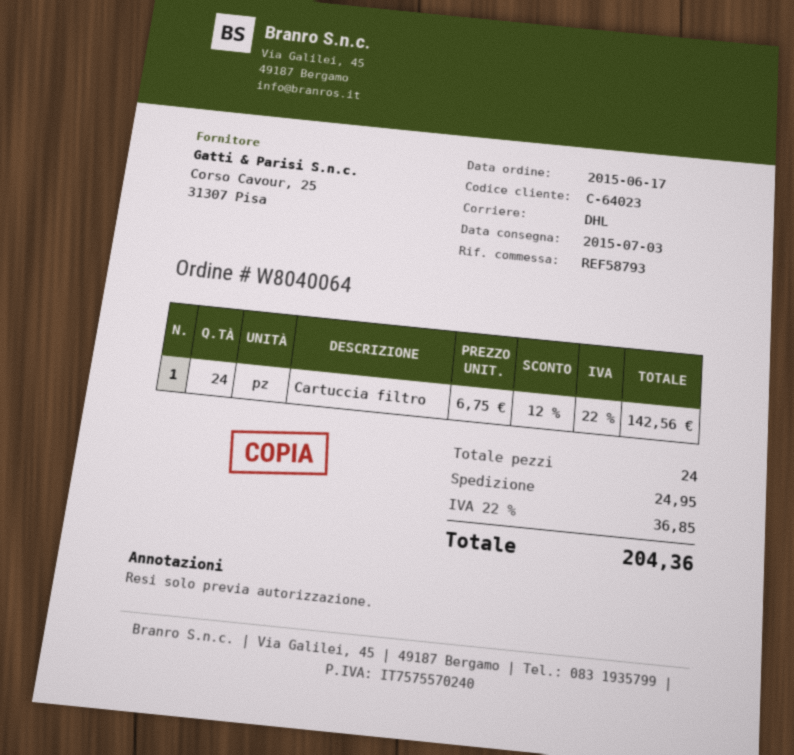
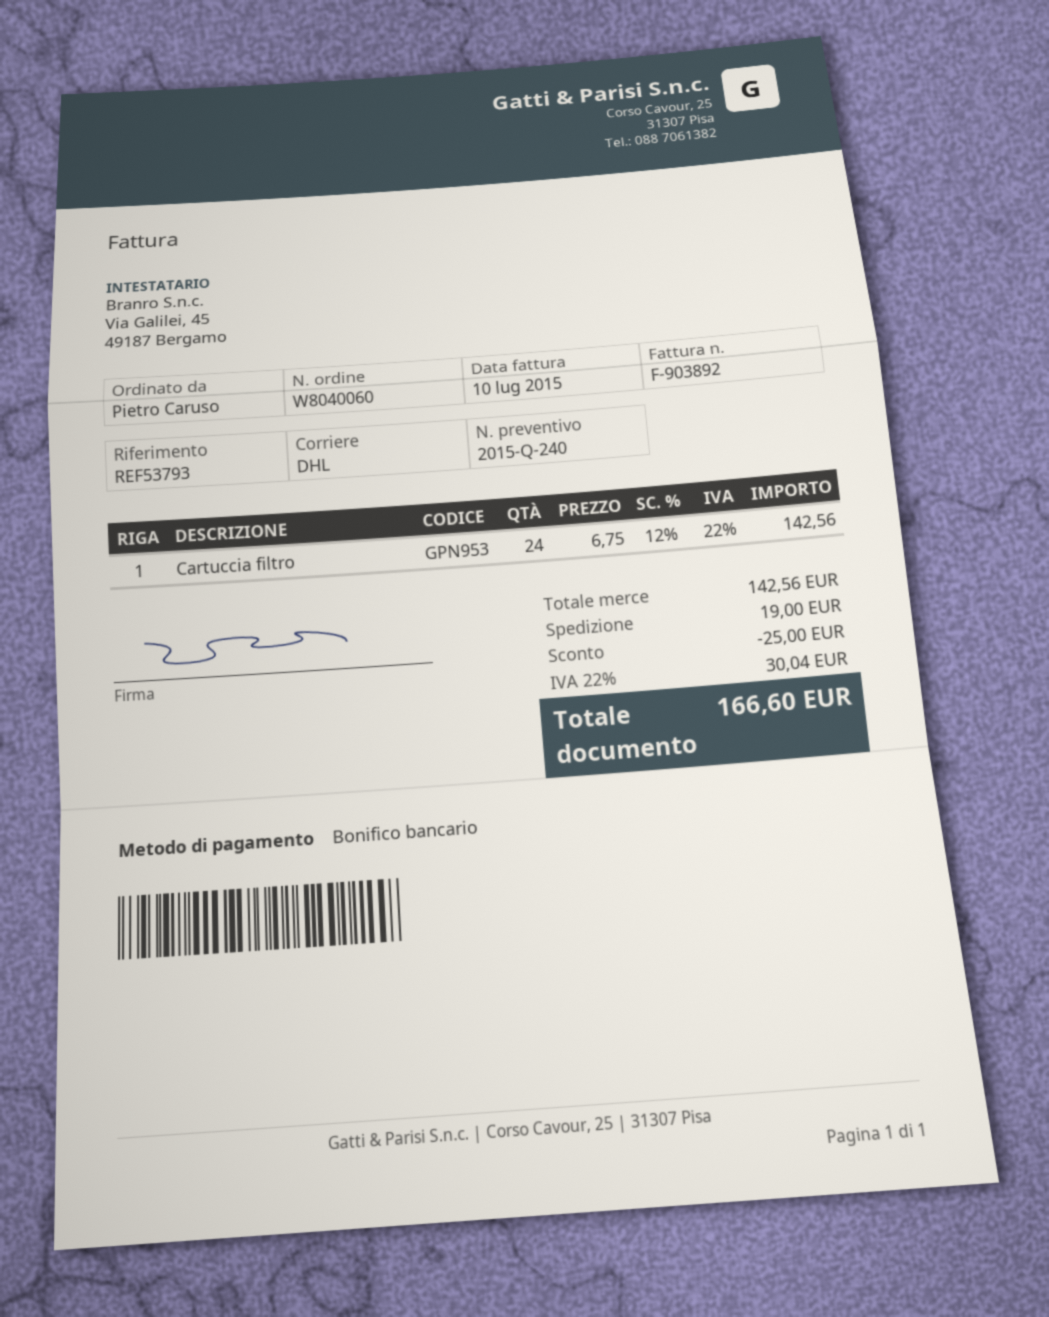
order number: W8040064 -> W8040060
reference: REF58793 -> REF53793
discount: none -> 25.00
shipping: 24.95 -> 19.00
tax: 22% = 36.85 -> 22% = 30.04
total: 204.36 -> 166.60

